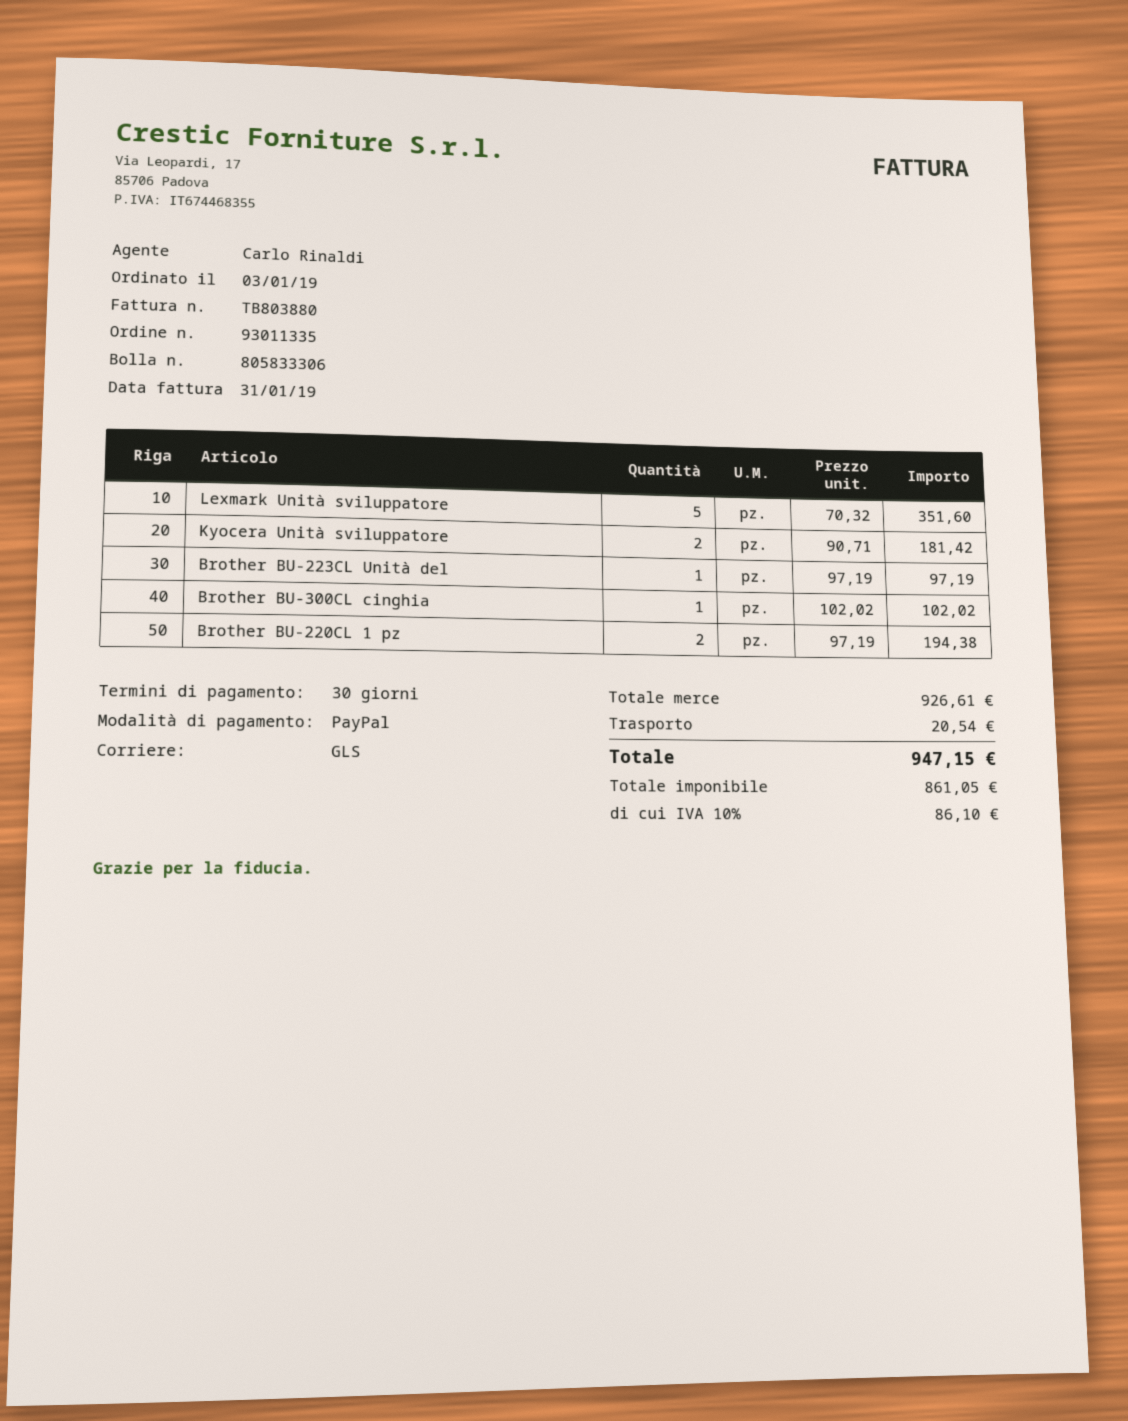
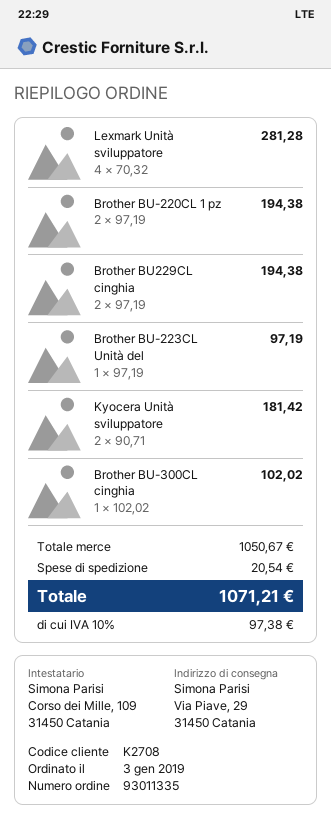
Lexmark Unità sviluppatore: 5 x 70.32 = 351.60 -> 4 x 70.32 = 281.28
Brother BU229CL cinghia: none -> 2 x 97.19 = 194.38
subtotal: 926.61 -> 1050.67
tax: 10% = 86.10 -> 10% = 97.38
total: 947.15 -> 1071.21

